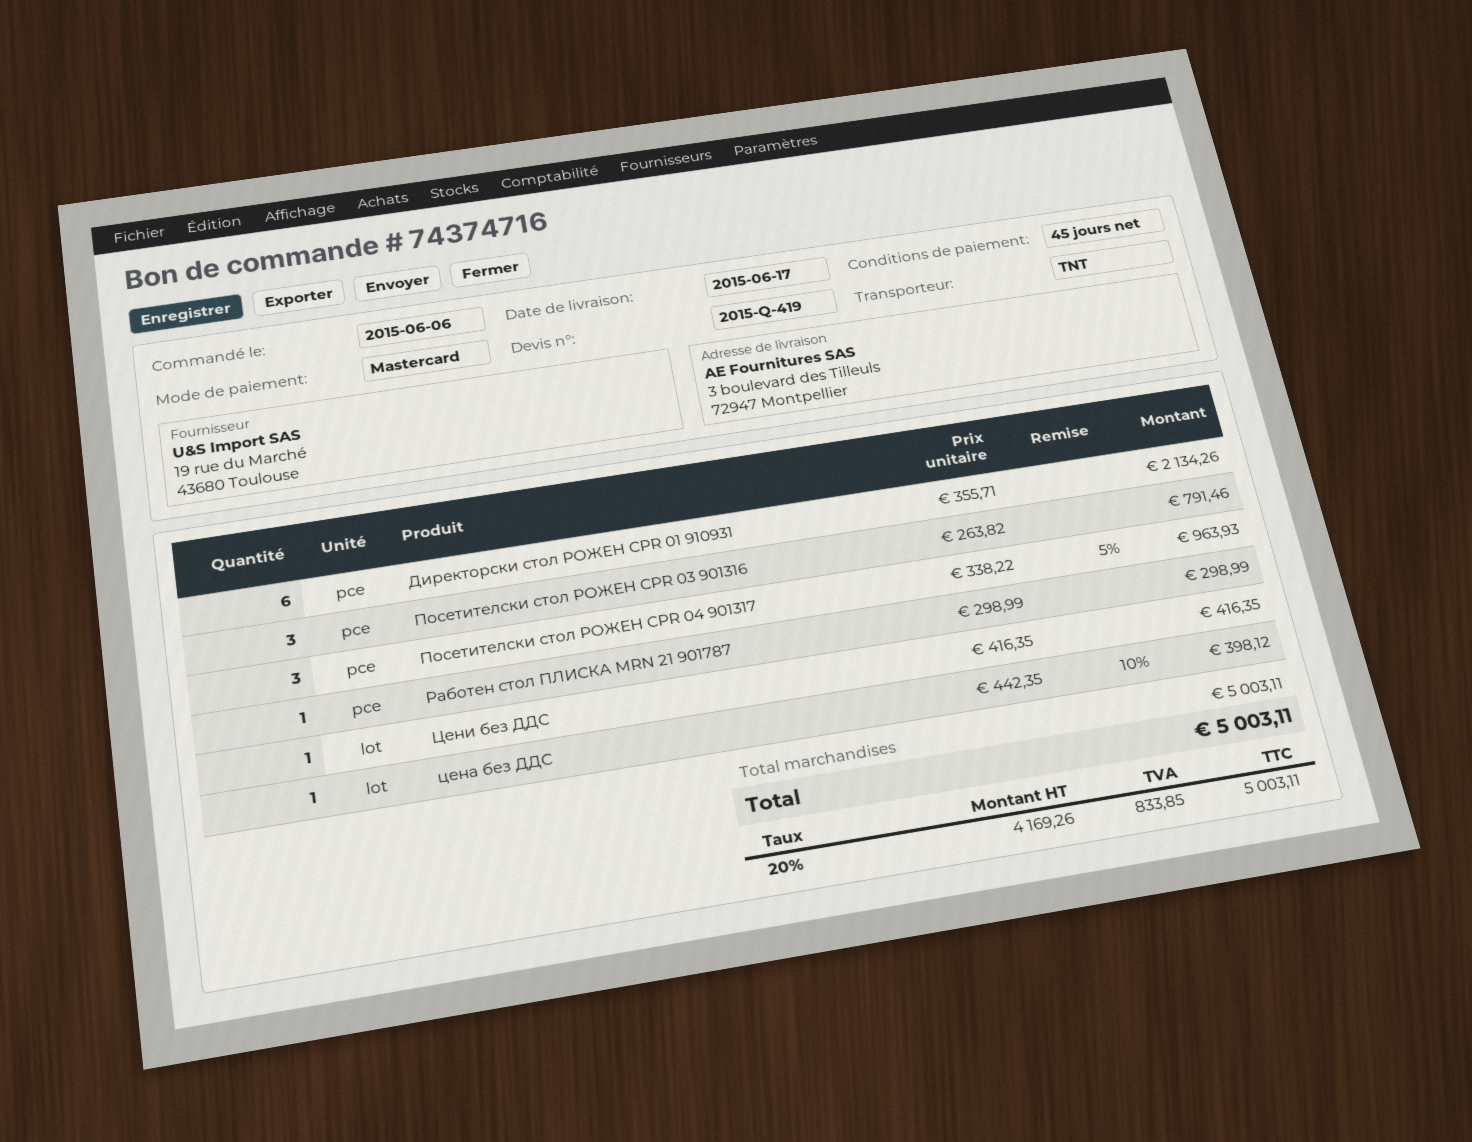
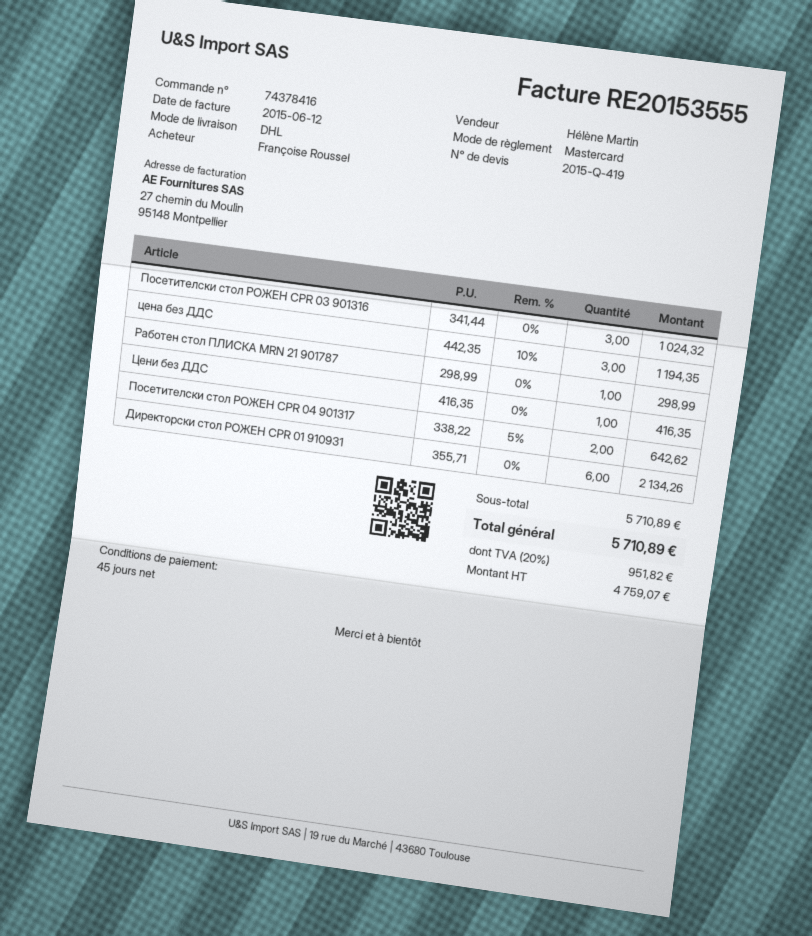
order number: 74374716 -> 74378416
shipping method: TNT -> DHL
Посетителски стол РОЖЕН CPR 03 901316: 3 x 263.82 = 791.46 -> 3 x 341.44 = 1024.32
Посетителски стол РОЖЕН CPR 04 901317: 3 x 338.22 - 5% = 963.93 -> 2 x 338.22 - 5% = 642.62
цена без ДДС: 1 x 442.35 - 10% = 398.12 -> 3 x 442.35 - 10% = 1194.35
subtotal: 5003.11 -> 5710.89
net: 4169.26 -> 4759.07
tax: 20% = 833.85 -> 20% = 951.82
total: 5003.11 -> 5710.89

